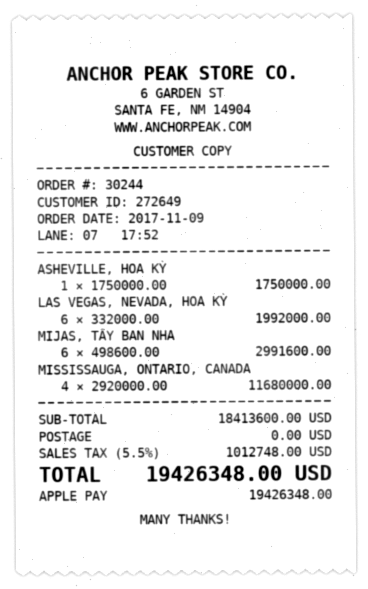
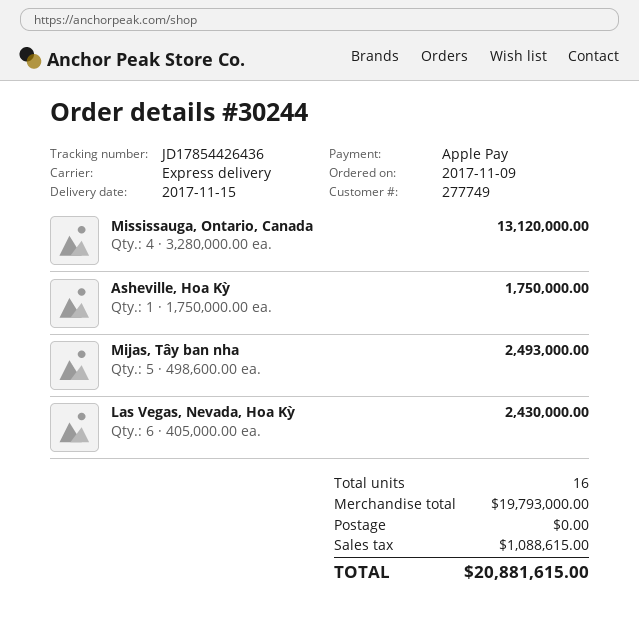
customer number: 272649 -> 277749
LAS VEGAS, NEVADA, HOA KỲ: 6 x 332000.00 = 1992000.00 -> 6 x 405000.00 = 2430000.00
MIJAS, TÂY BAN NHA: 6 x 498600.00 = 2991600.00 -> 5 x 498600.00 = 2493000.00
MISSISSAUGA, ONTARIO, CANADA: 4 x 2920000.00 = 11680000.00 -> 4 x 3280000.00 = 13120000.00
subtotal: 18413600.00 -> 19793000.00
tax: 1012748.00 -> 1088615.00
total: 19426348.00 -> 20881615.00

